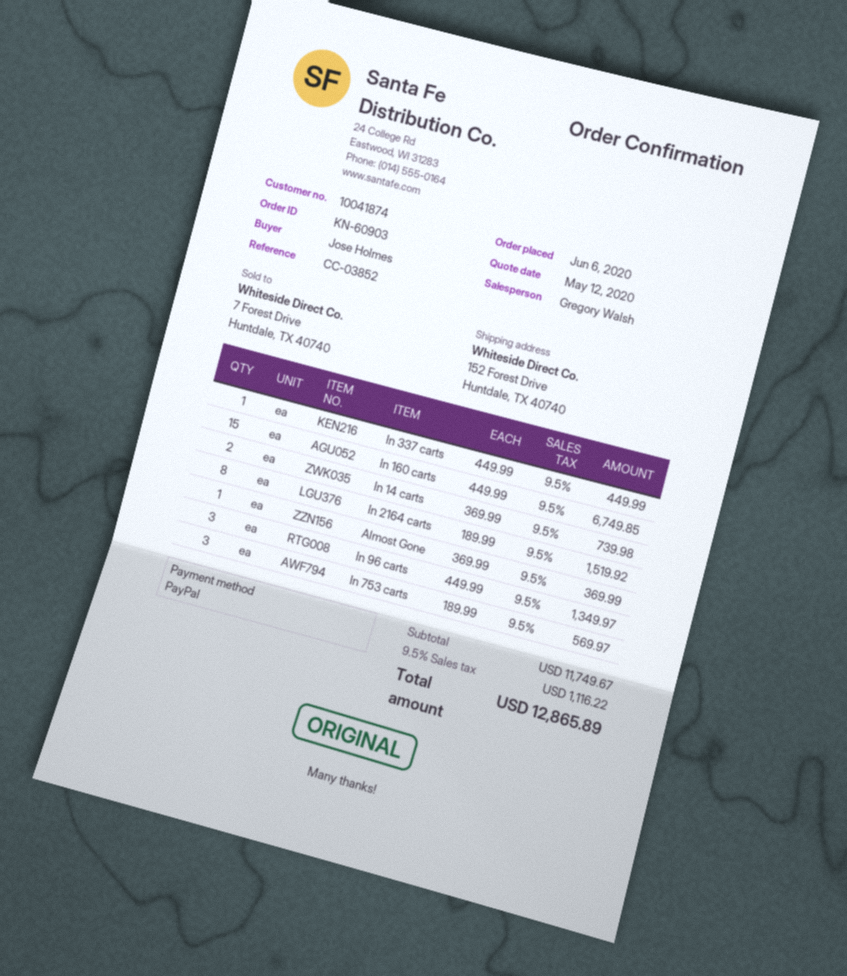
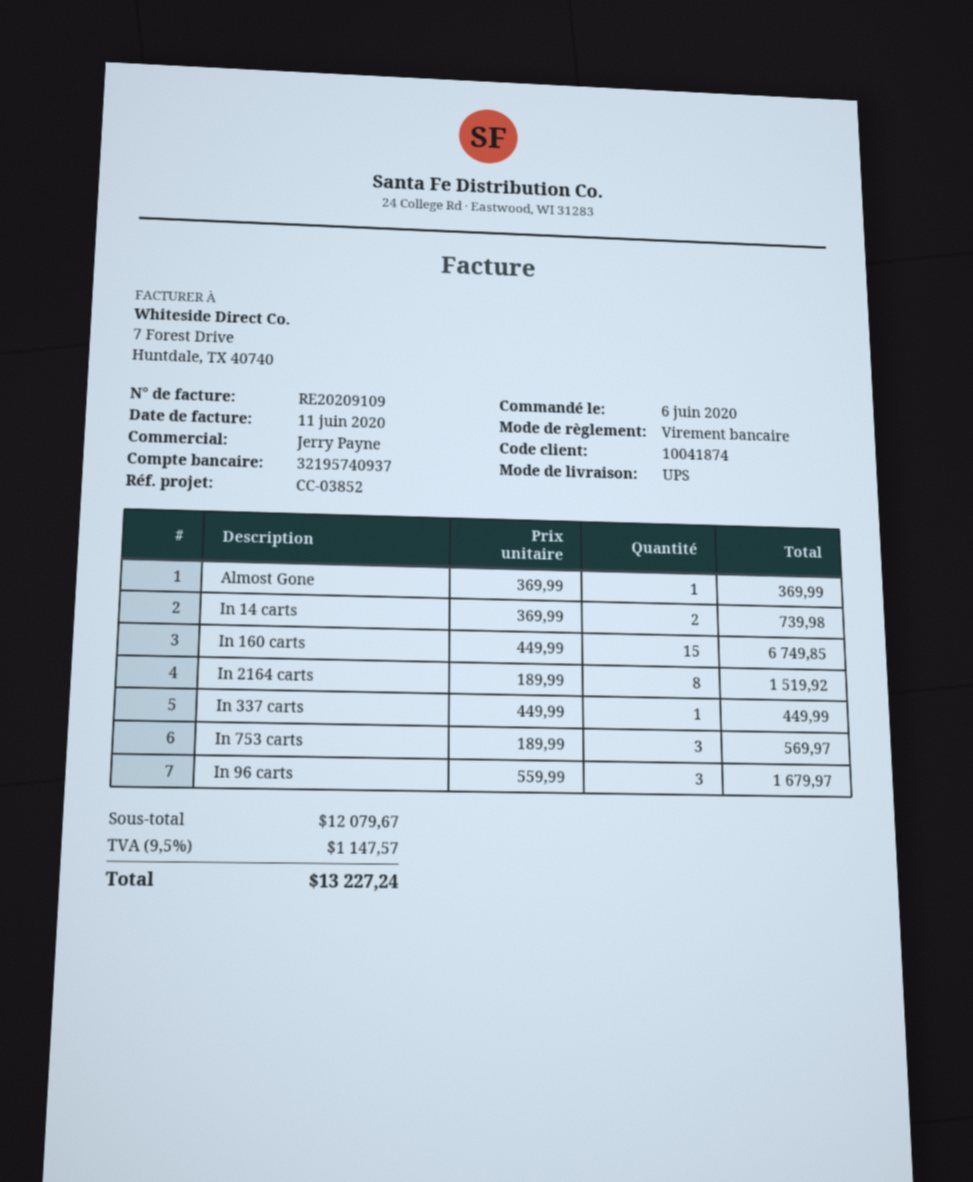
sales rep: Gregory Walsh -> Jerry Payne
payment method: PayPal -> bank transfer
In 96 carts: 3 x 449.99 = 1349.97 -> 3 x 559.99 = 1679.97
subtotal: 11749.67 -> 12079.67
tax: 9.5% = 1116.22 -> 9.5% = 1147.57
total: 12865.89 -> 13227.24

